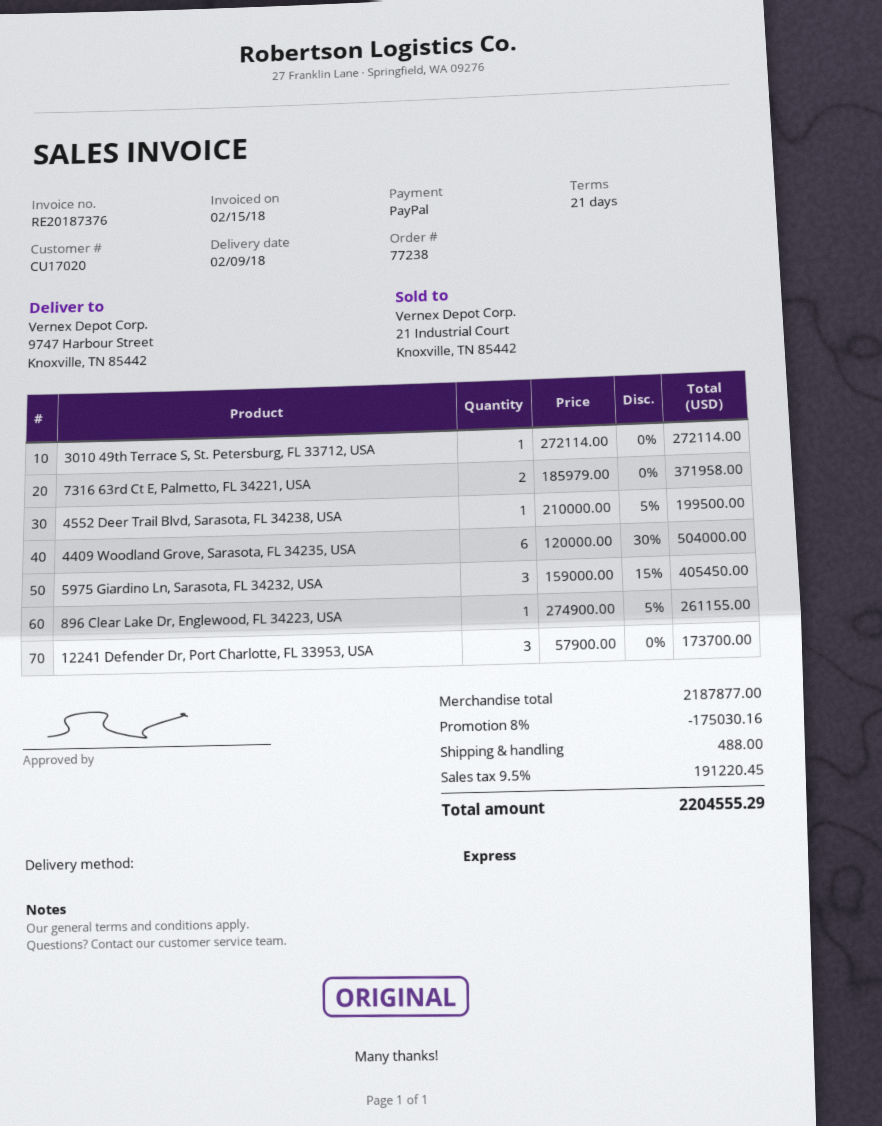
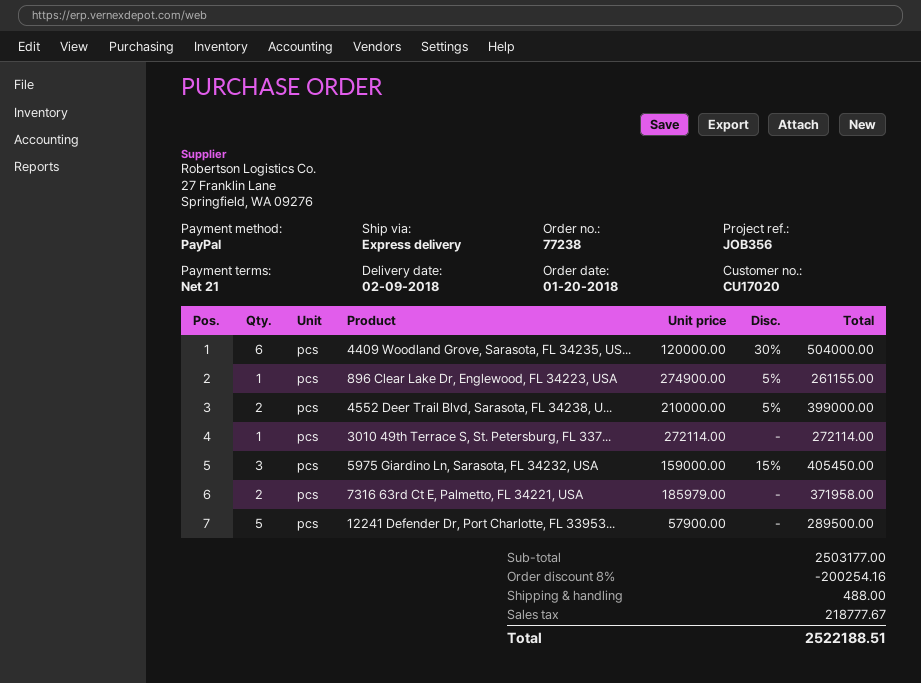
4552 Deer Trail Blvd, Sarasota, FL 34238, USA: 1 x 210000.00 - 5% = 199500.00 -> 2 x 210000.00 - 5% = 399000.00
12241 Defender Dr, Port Charlotte, FL 33953, USA: 3 x 57900.00 = 173700.00 -> 5 x 57900.00 = 289500.00
subtotal: 2187877.00 -> 2503177.00
discount: 8% = 175030.16 -> 8% = 200254.16
tax: 191220.45 -> 218777.67
total: 2204555.29 -> 2522188.51

